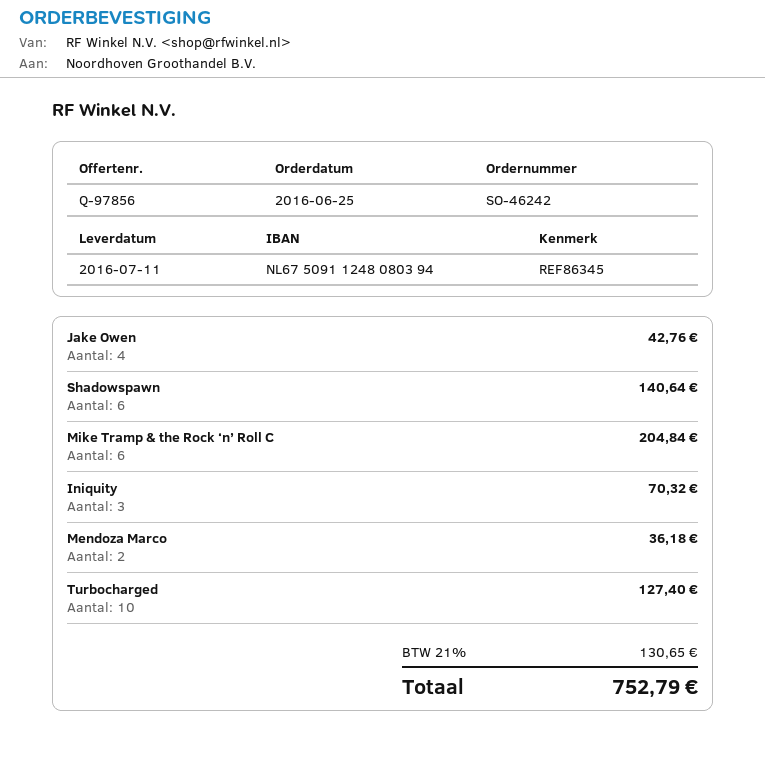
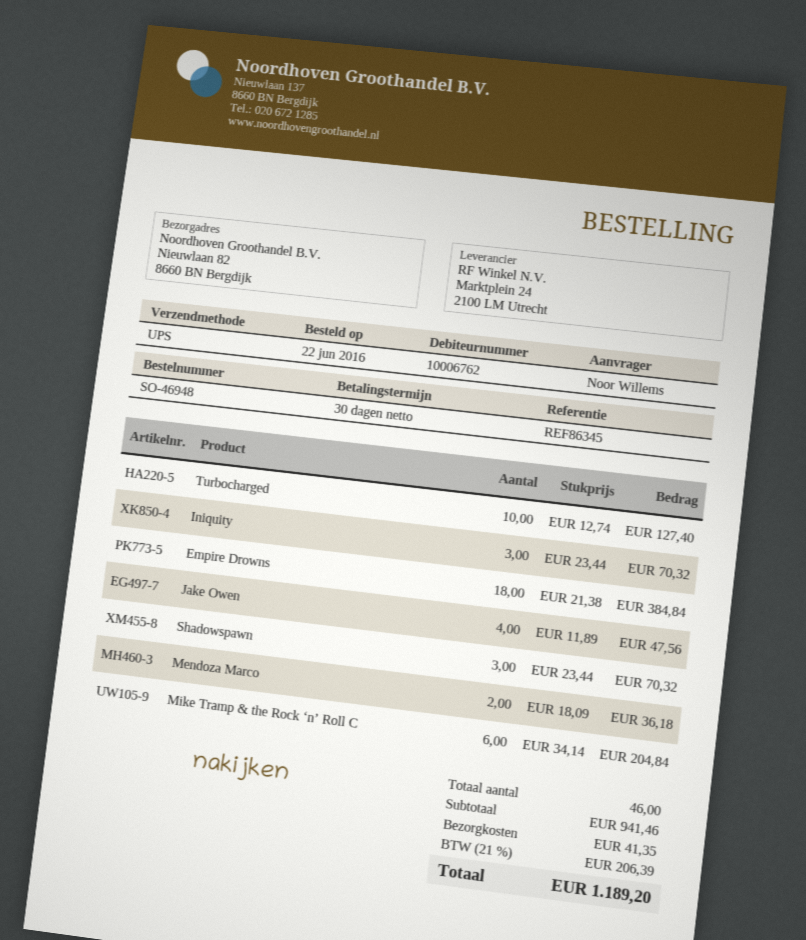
order number: SO-46242 -> SO-46948
order date: 2016-06-25 -> 2016-06-22
Jake Owen: 4 for 42.76 -> 4 for 47.56
Shadowspawn: 6 for 140.64 -> 3 for 70.32
Empire Drowns: none -> 18 for 384.84
shipping: none -> 41.35
tax: 21% = 130.65 -> 21% = 206.39
total: 752.79 -> 1189.20

